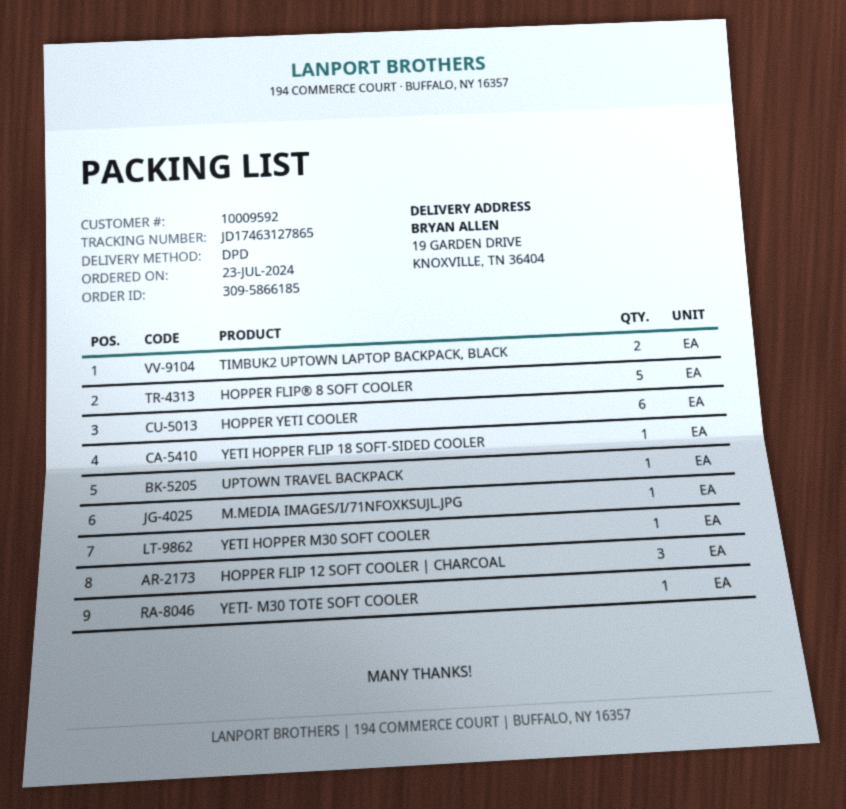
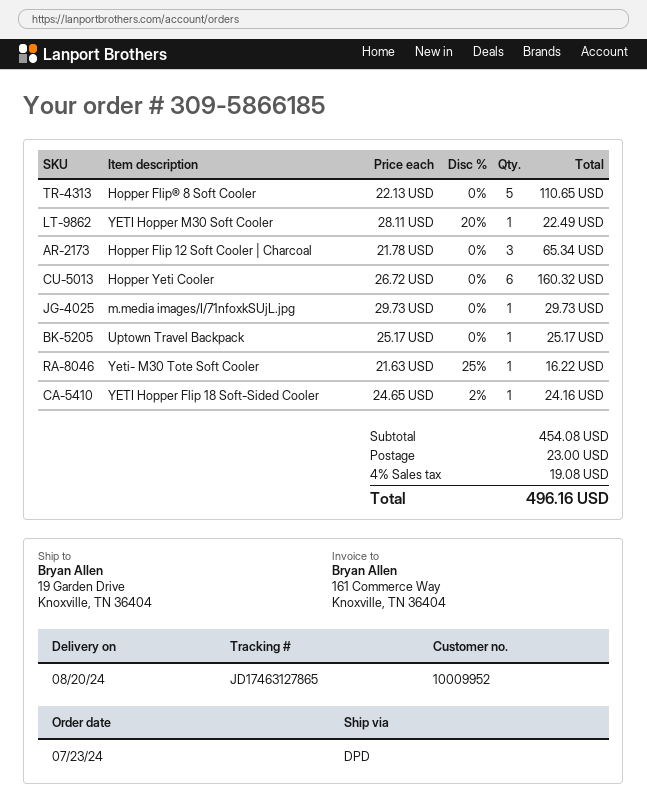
customer number: 10009592 -> 10009952
TIMBUK2 UPTOWN LAPTOP BACKPACK, BLACK: 2 -> none

